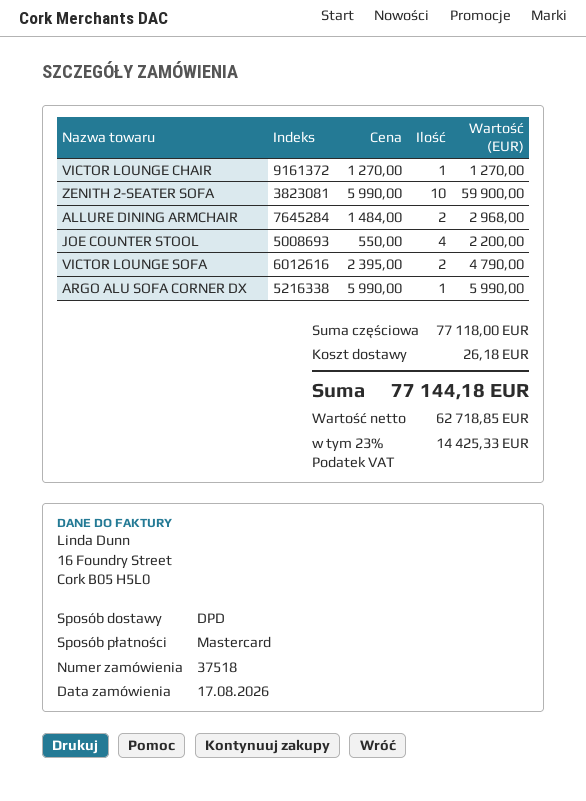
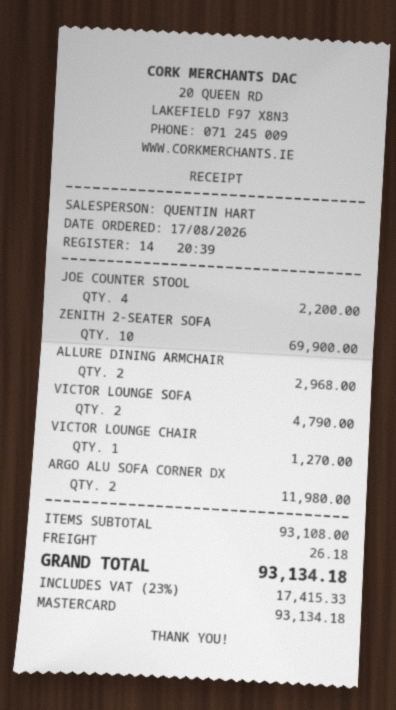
ZENITH 2-SEATER SOFA: 10 for 59900.00 -> 10 for 69900.00
ARGO ALU SOFA CORNER DX: 1 for 5990.00 -> 2 for 11980.00
subtotal: 77118.00 -> 93108.00
tax: 23% = 14425.33 -> 23% = 17415.33
total: 77144.18 -> 93134.18

